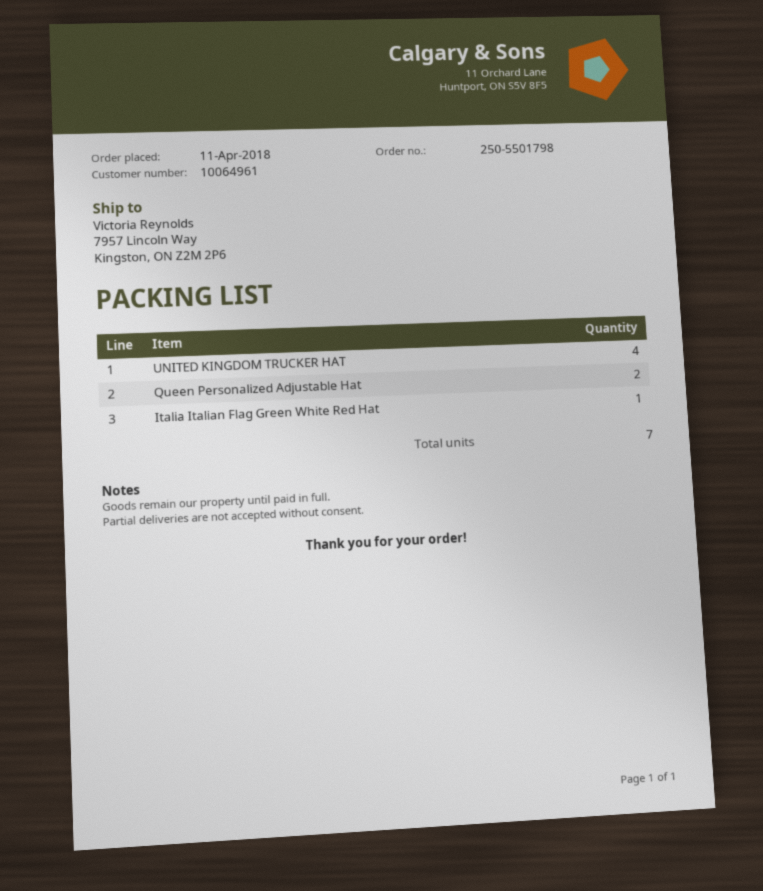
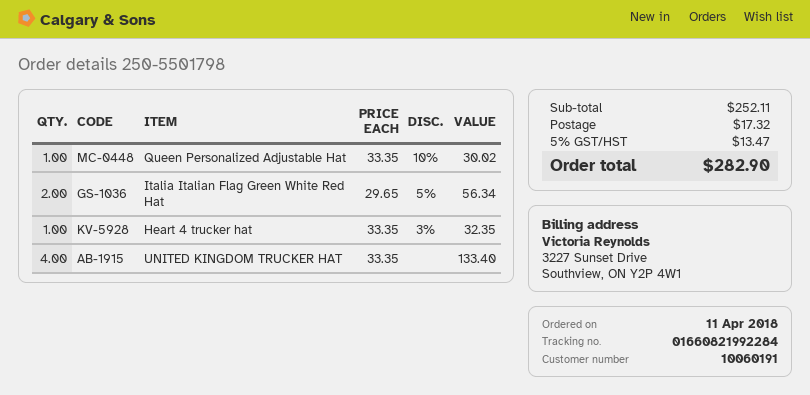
customer number: 10064961 -> 10060191
Queen Personalized Adjustable Hat: 2 -> 1
Italia Italian Flag Green White Red Hat: 1 -> 2
Heart 4 trucker hat: none -> 1

